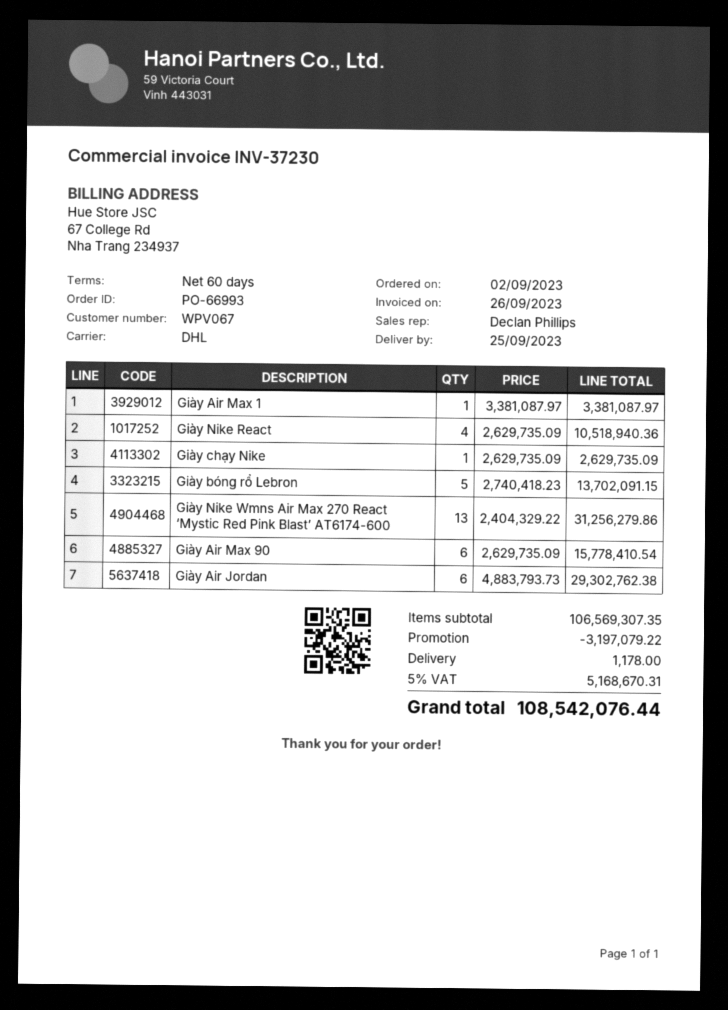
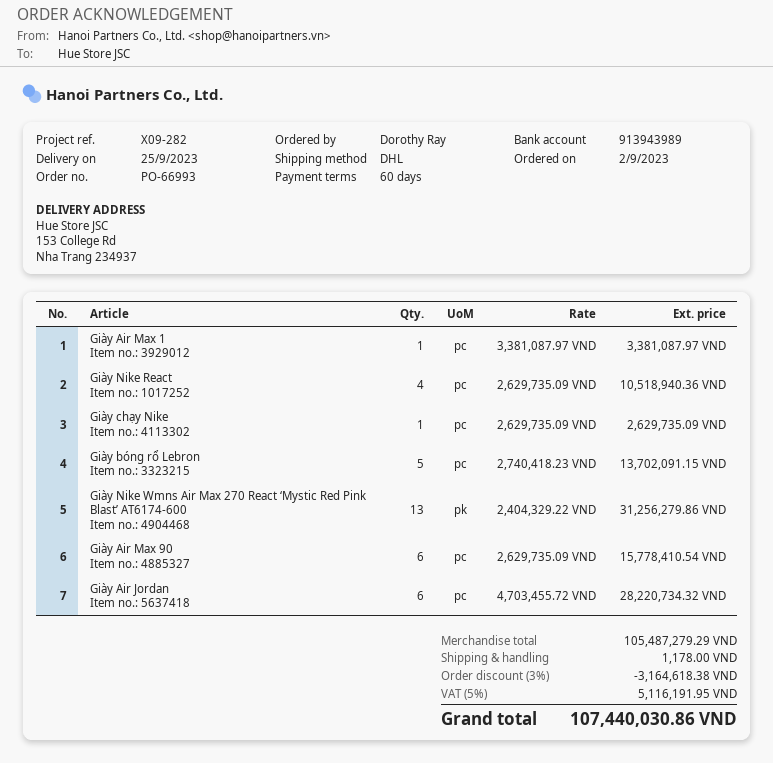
Giày Air Jordan: 6 x 4883793.73 = 29302762.38 -> 6 x 4703455.72 = 28220734.32
subtotal: 106569307.35 -> 105487279.29
discount: 3197079.22 -> 3164618.38
tax: 5% = 5168670.31 -> 5% = 5116191.95
total: 108542076.44 -> 107440030.86

